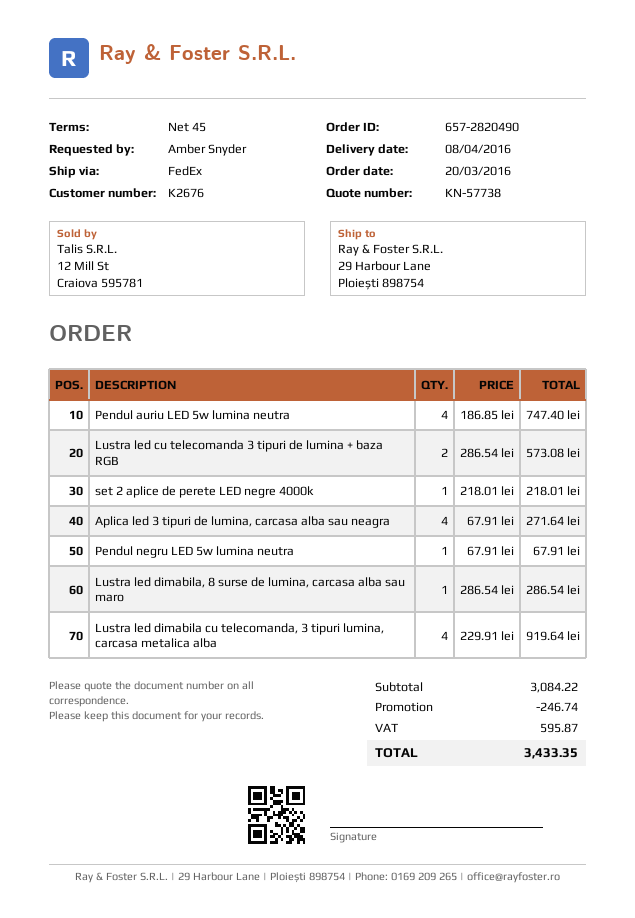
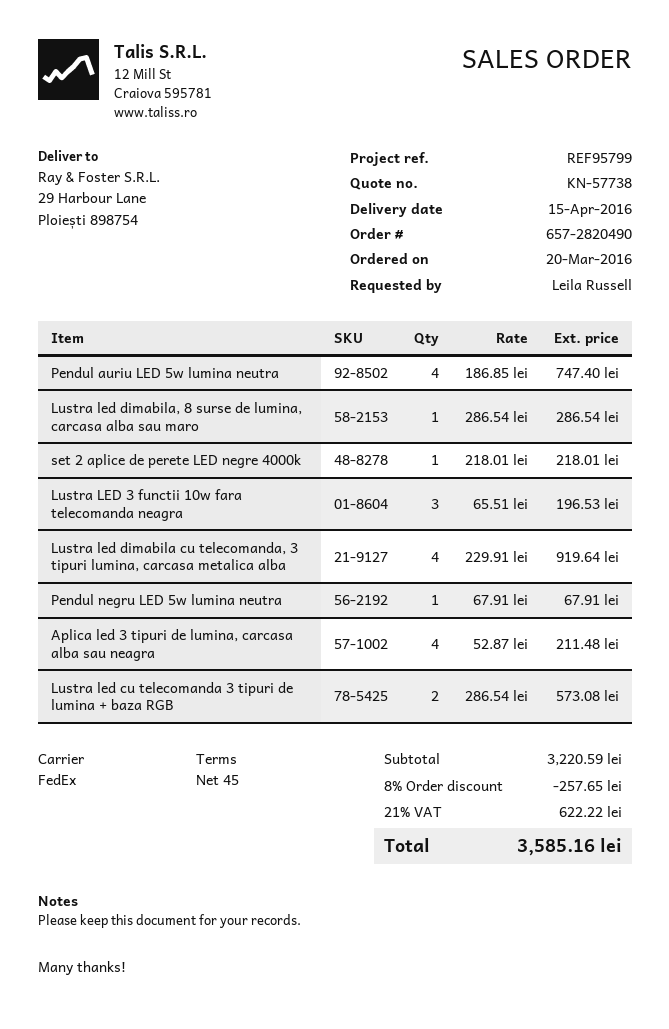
delivery date: 2016-04-08 -> 2016-04-15
ordered by: Amber Snyder -> Leila Russell
Aplica led 3 tipuri de lumina, carcasa alba sau neagra: 4 x 67.91 = 271.64 -> 4 x 52.87 = 211.48
Lustra LED 3 functii 10w fara telecomanda neagra: none -> 3 x 65.51 = 196.53
subtotal: 3084.22 -> 3220.59
discount: 246.74 -> 257.65
tax: 595.87 -> 622.22
total: 3433.35 -> 3585.16

